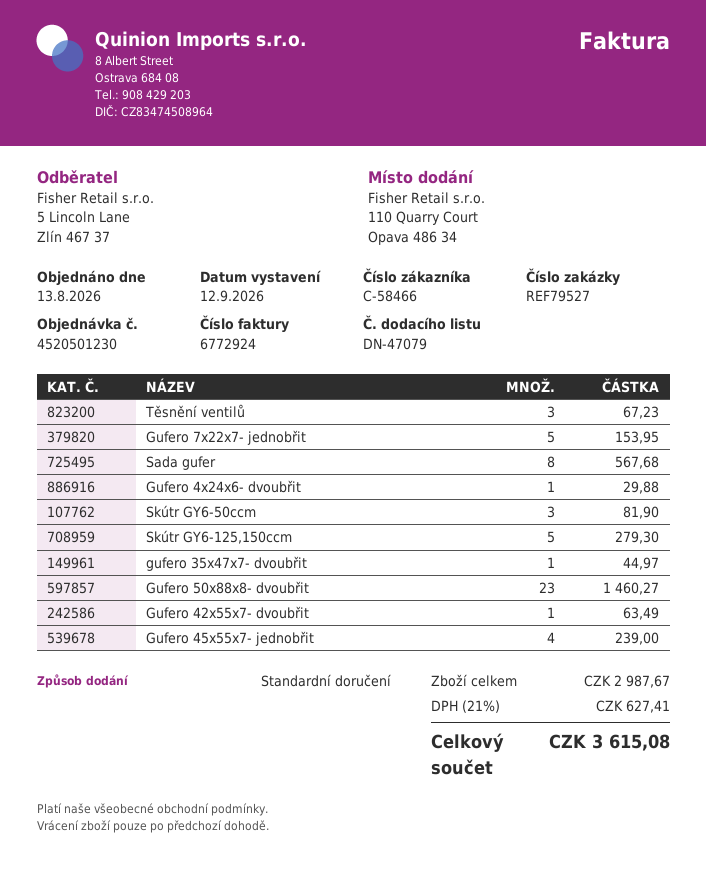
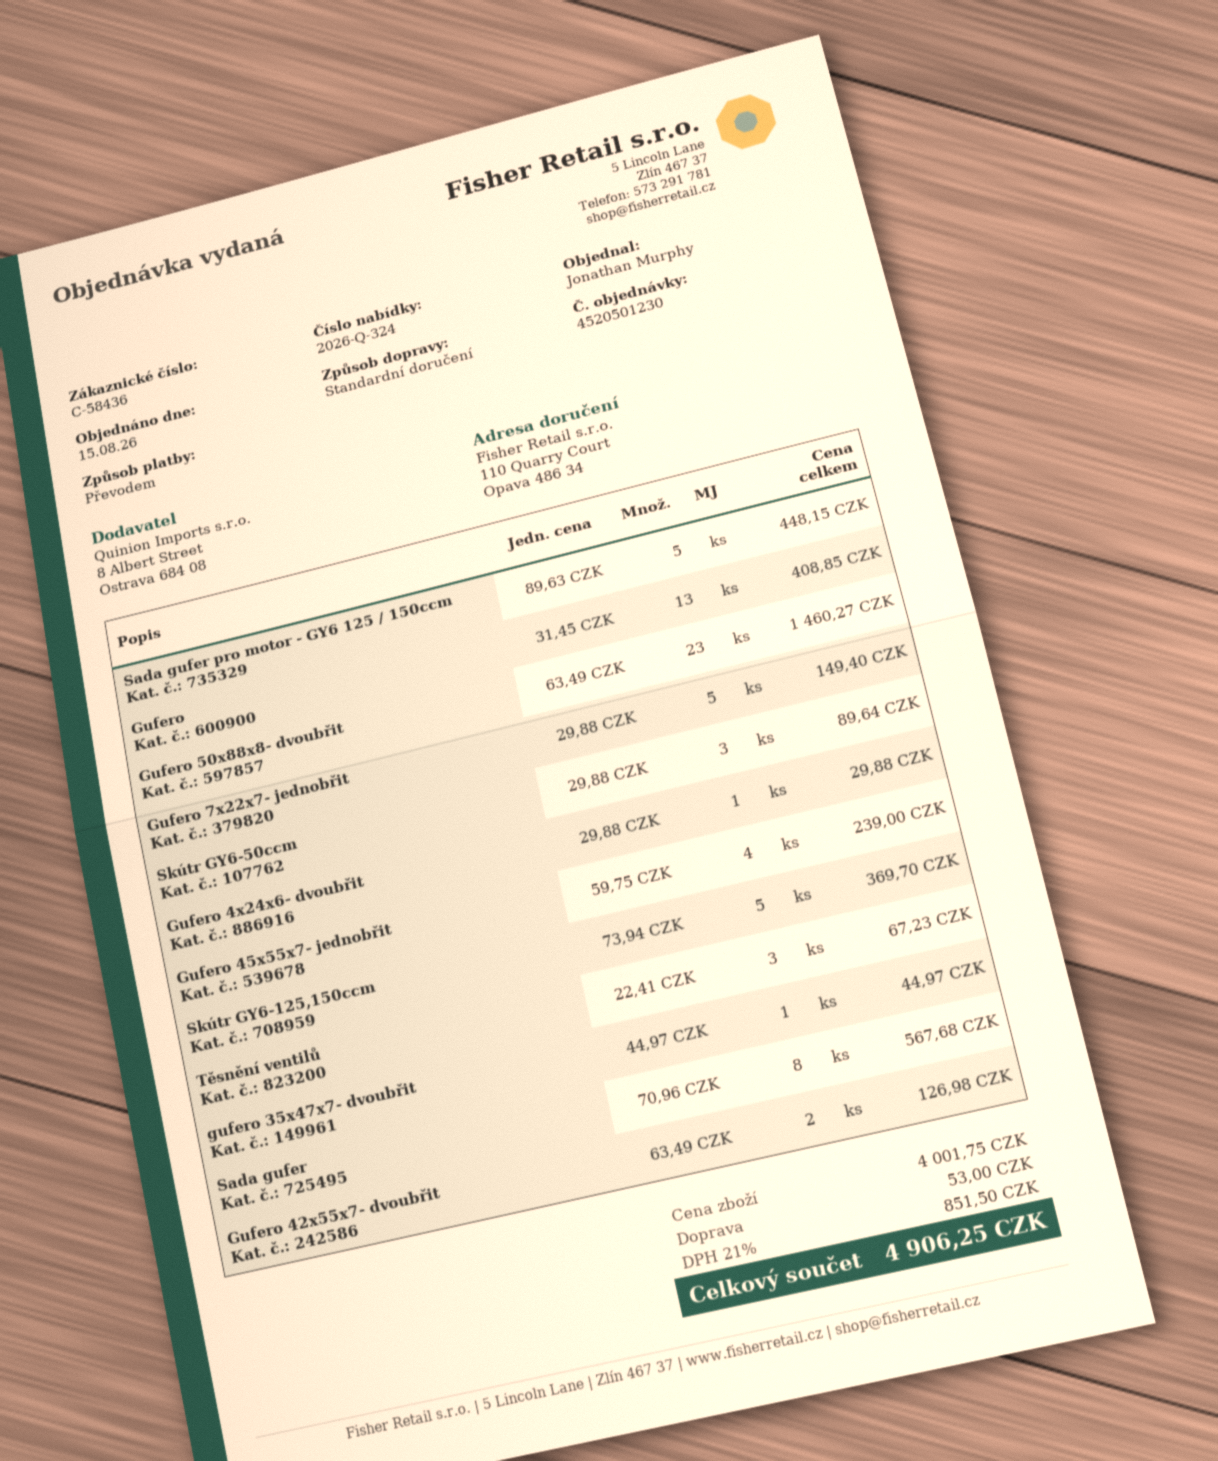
order date: 2026-08-13 -> 2026-08-15
customer number: C-58466 -> C-58436
Gufero 7x22x7- jednobřit: 5 for 153.95 -> 5 for 149.40
Skútr GY6-50ccm: 3 for 81.90 -> 3 for 89.64
Skútr GY6-125,150ccm: 5 for 279.30 -> 5 for 369.70
Gufero 42x55x7- dvoubřit: 1 for 63.49 -> 2 for 126.98
Sada gufer pro motor - GY6 125 / 150ccm: none -> 5 for 448.15
Gufero: none -> 13 for 408.85
subtotal: 2987.67 -> 4001.75
shipping: none -> 53.00
tax: 21% = 627.41 -> 21% = 851.50
total: 3615.08 -> 4906.25

